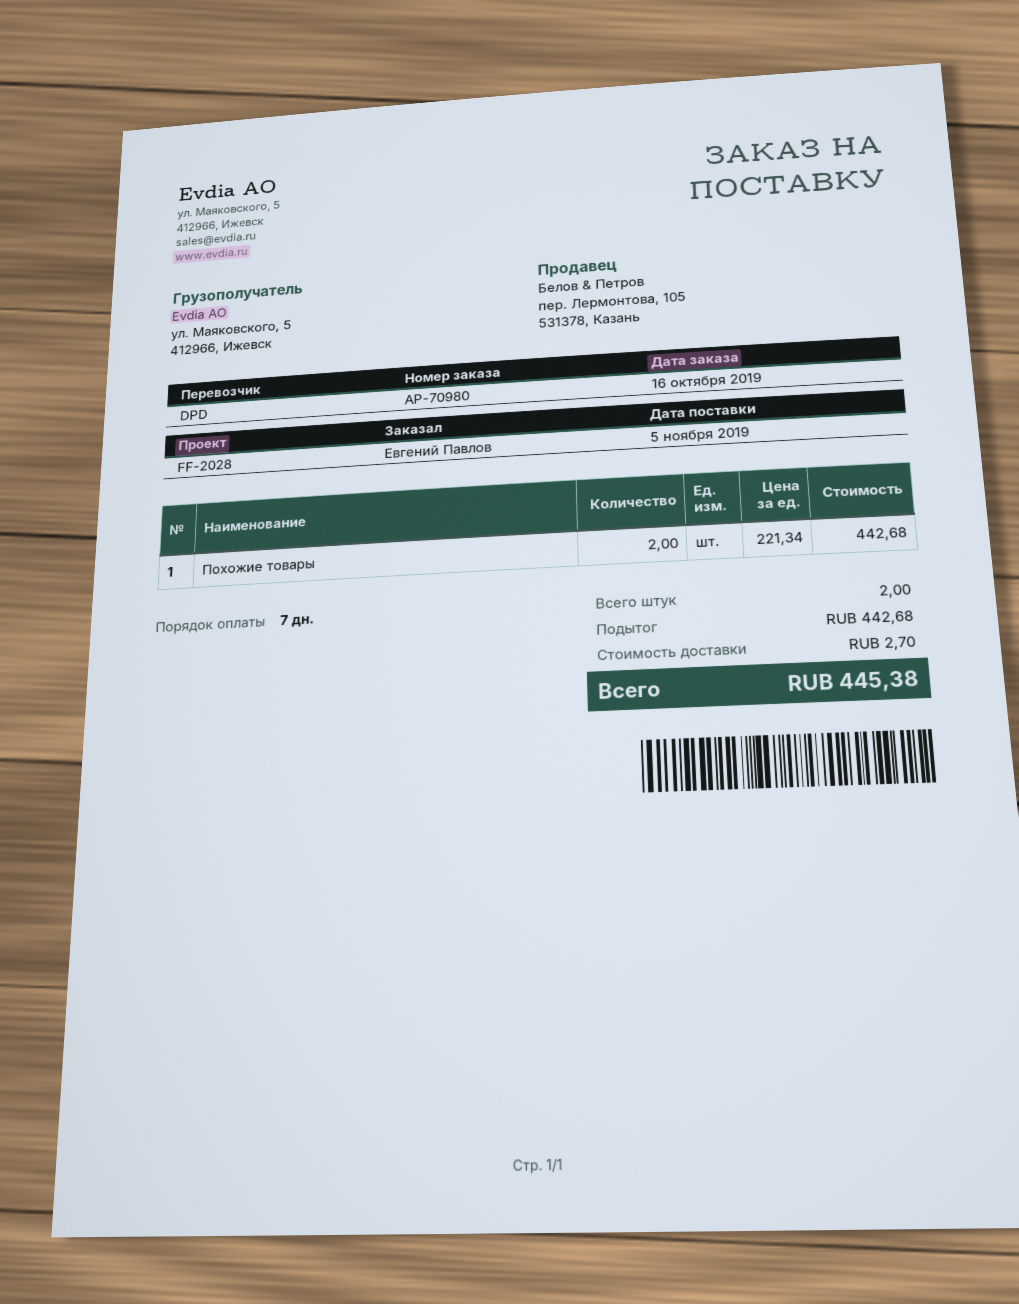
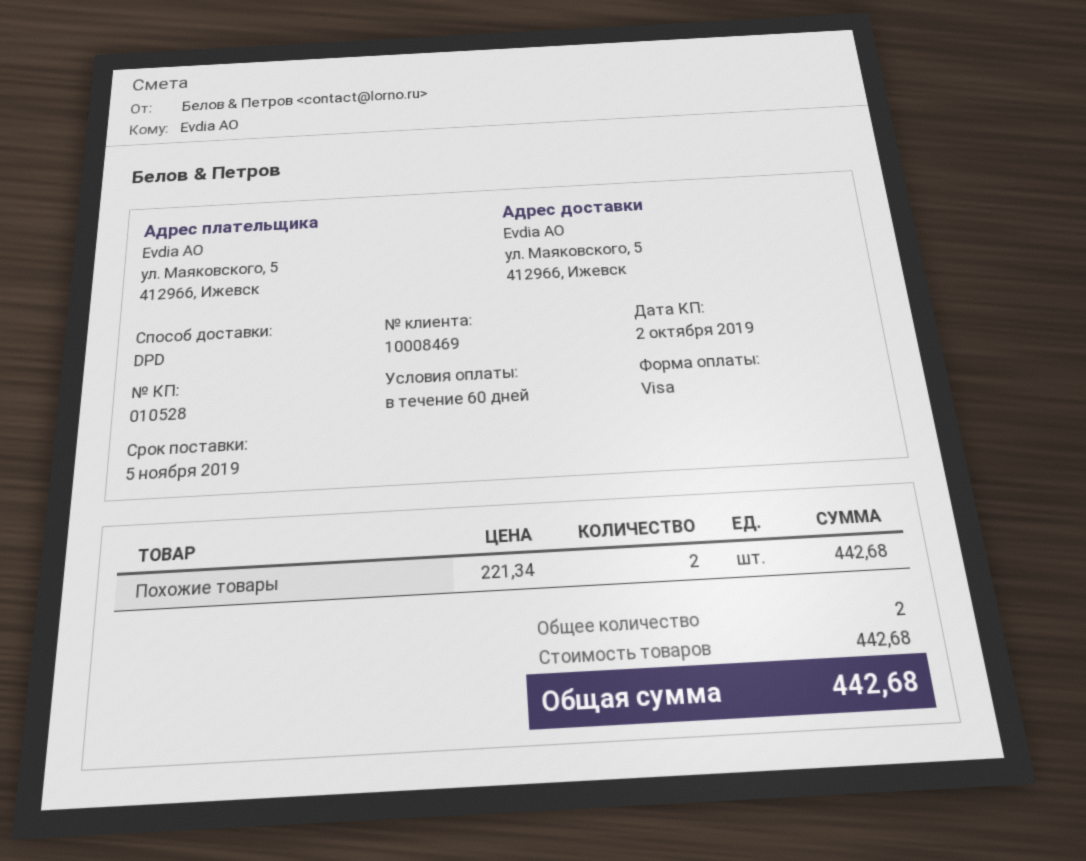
payment terms: 7 days -> 60 days
shipping: 2.70 -> none
total: 445.38 -> 442.68

